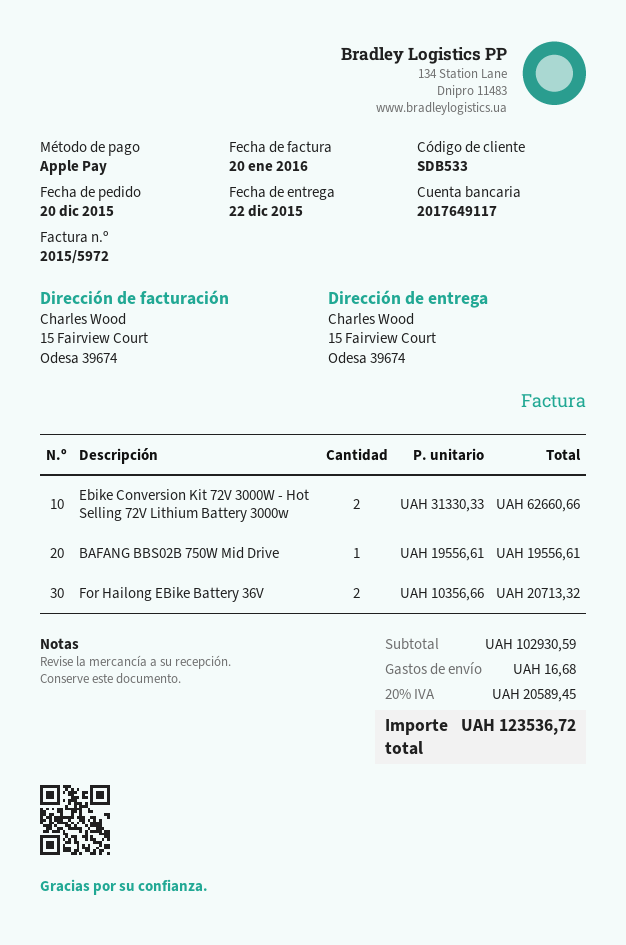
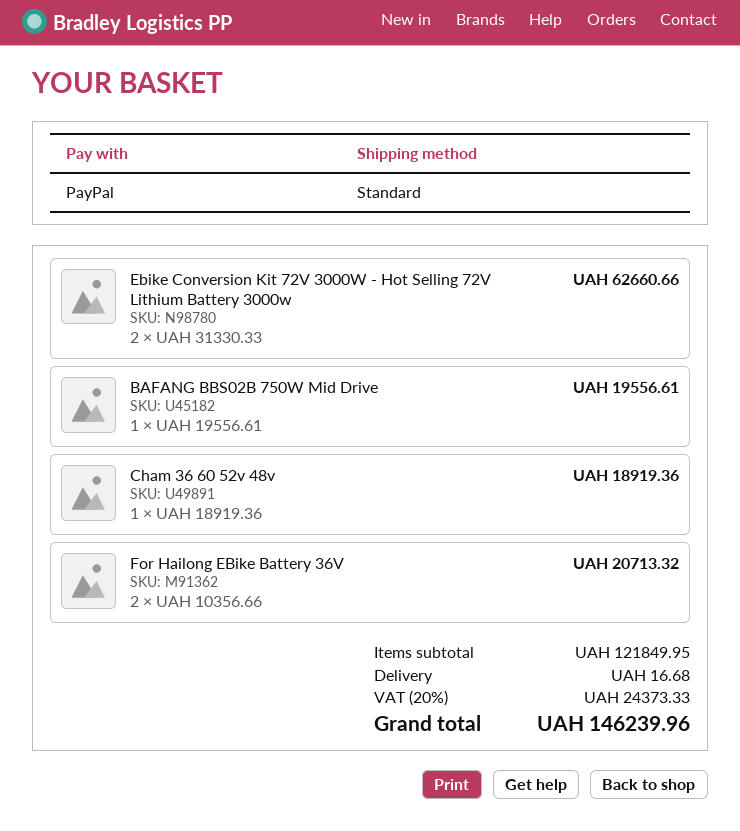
payment method: Apple Pay -> PayPal
Cham 36 60 52v 48v: none -> 1 x 18919.36 = 18919.36
subtotal: 102930.59 -> 121849.95
tax: 20% = 20589.45 -> 20% = 24373.33
total: 123536.72 -> 146239.96

